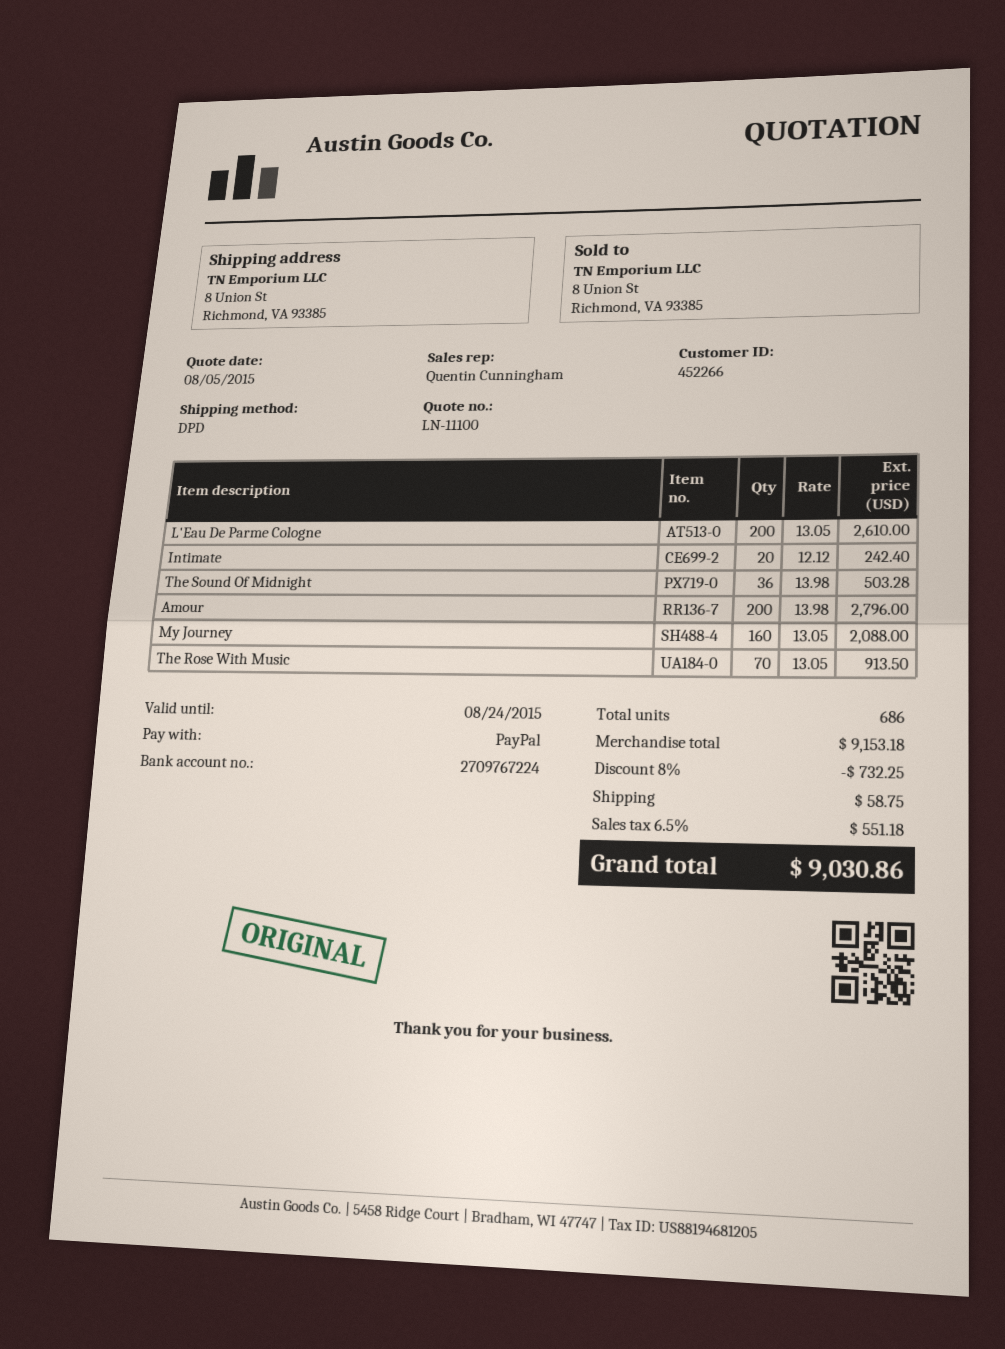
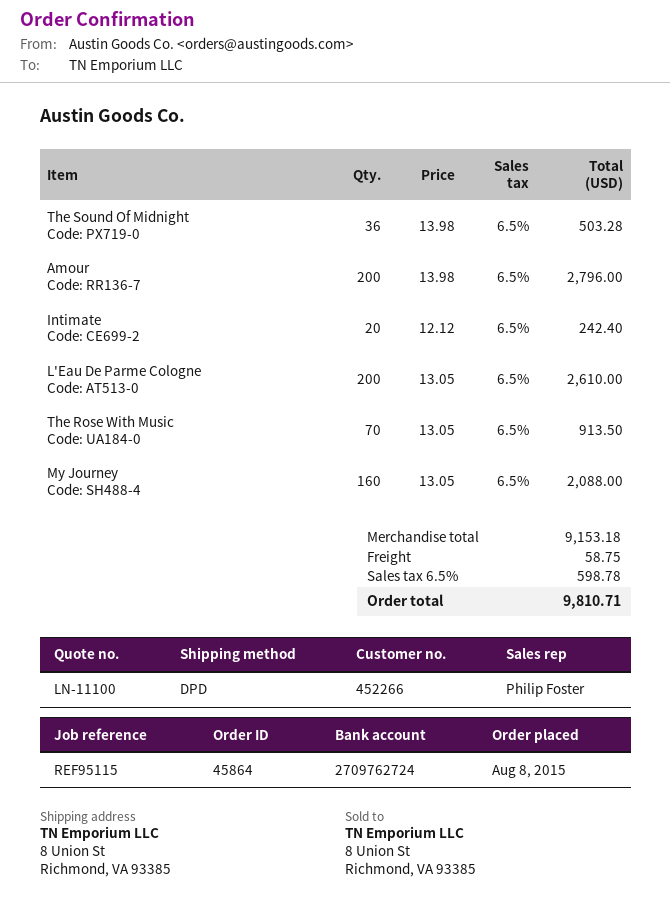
sales rep: Quentin Cunningham -> Philip Foster
bank account: 2709767224 -> 2709762724
discount: 8% = 732.25 -> none
tax: 6.5% = 551.18 -> 6.5% = 598.78
total: 9030.86 -> 9810.71

